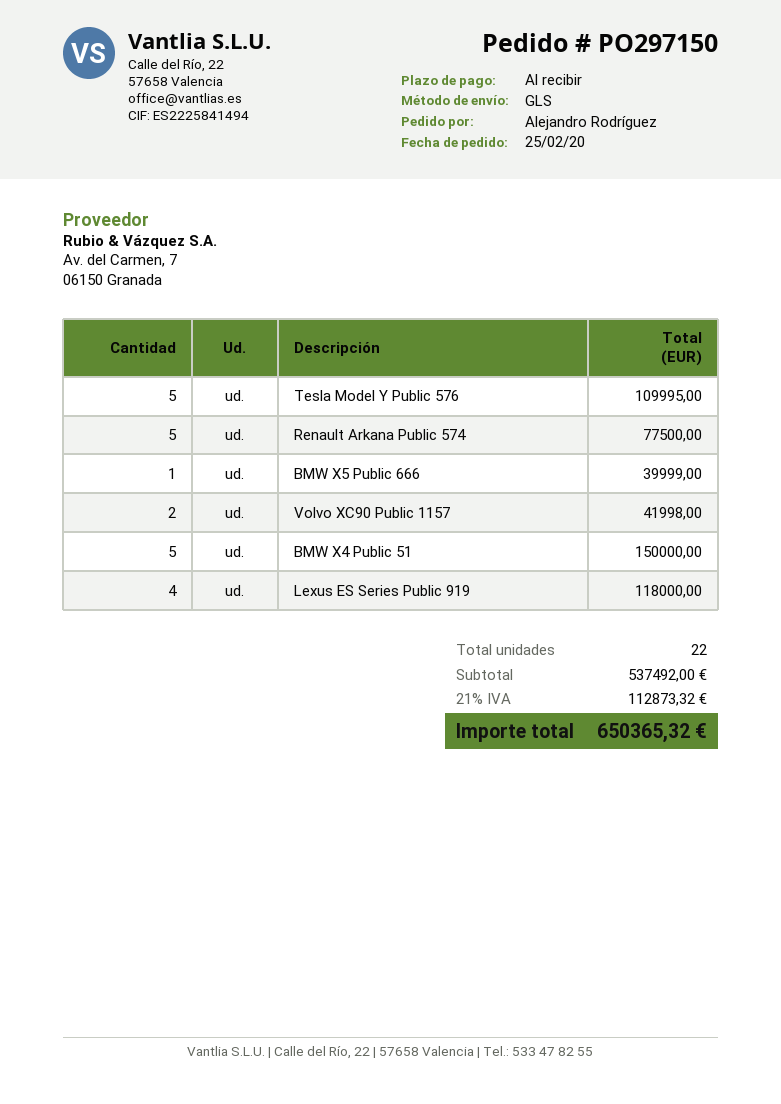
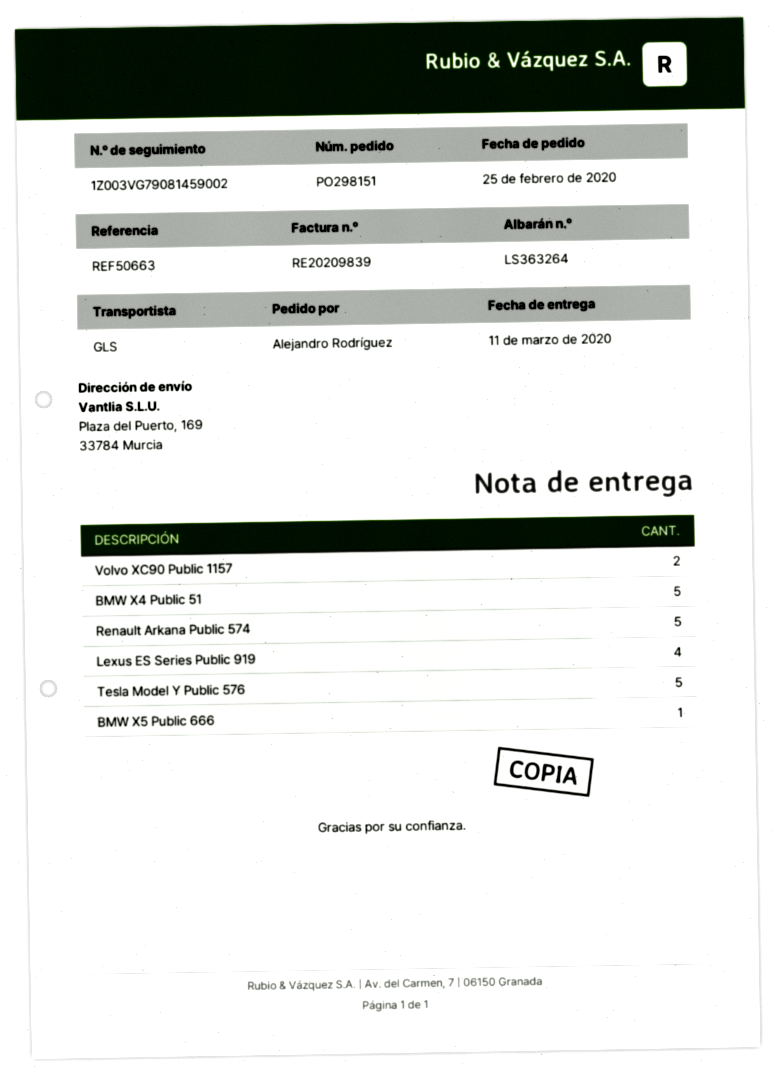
order number: PO297150 -> PO298151

